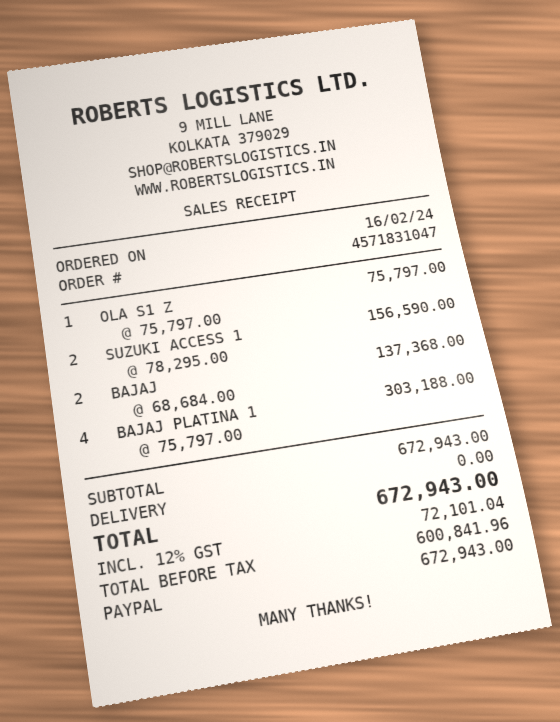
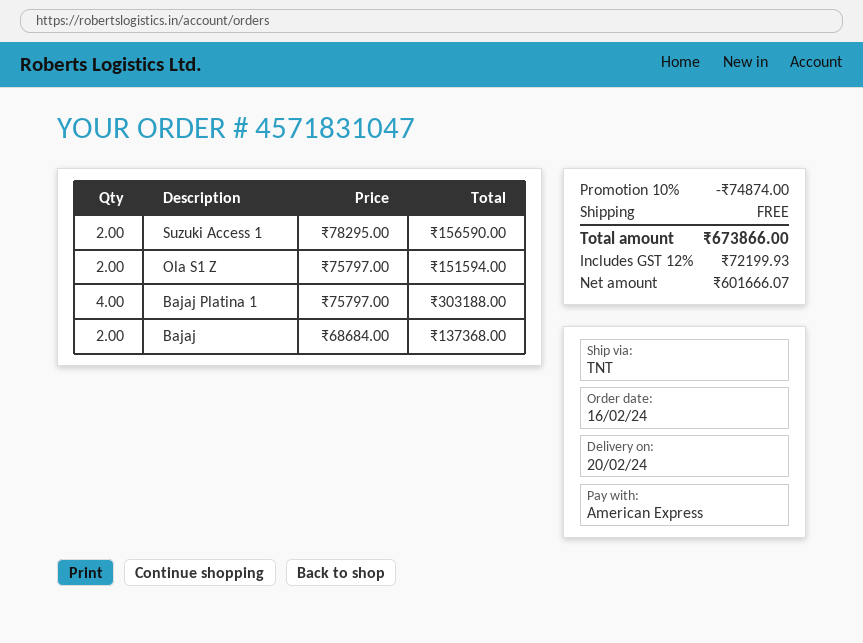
payment method: PayPal -> American Express
OLA S1 Z: 1 x 75797.00 = 75797.00 -> 2 x 75797.00 = 151594.00
discount: none -> 10% = 74874.00
net: 600841.96 -> 601666.07
tax: 12% = 72101.04 -> 12% = 72199.93
total: 672943.00 -> 673866.00

